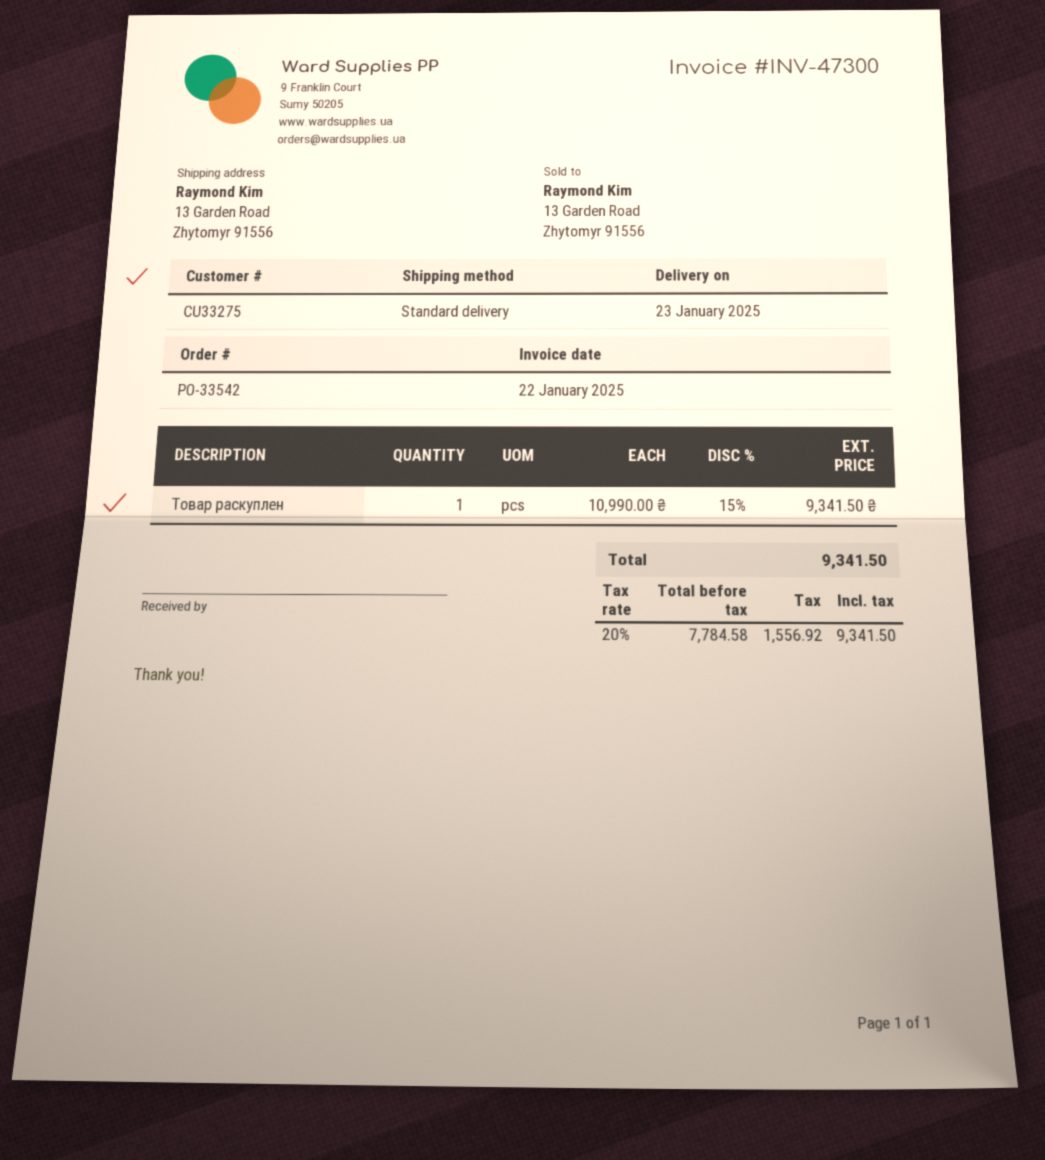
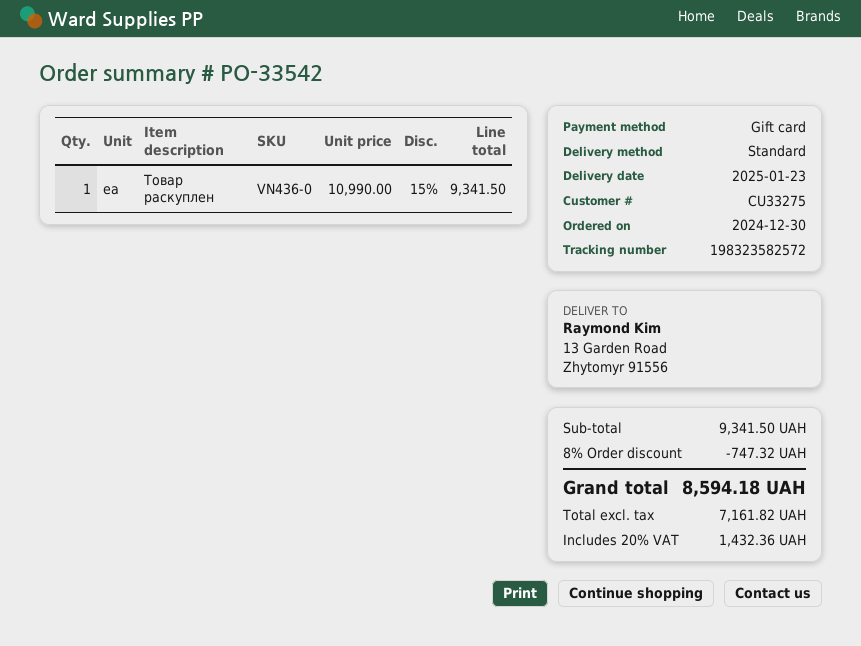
discount: none -> 8% = 747.32
net: 7784.58 -> 7161.82
tax: 20% = 1556.92 -> 20% = 1432.36
total: 9341.50 -> 8594.18

